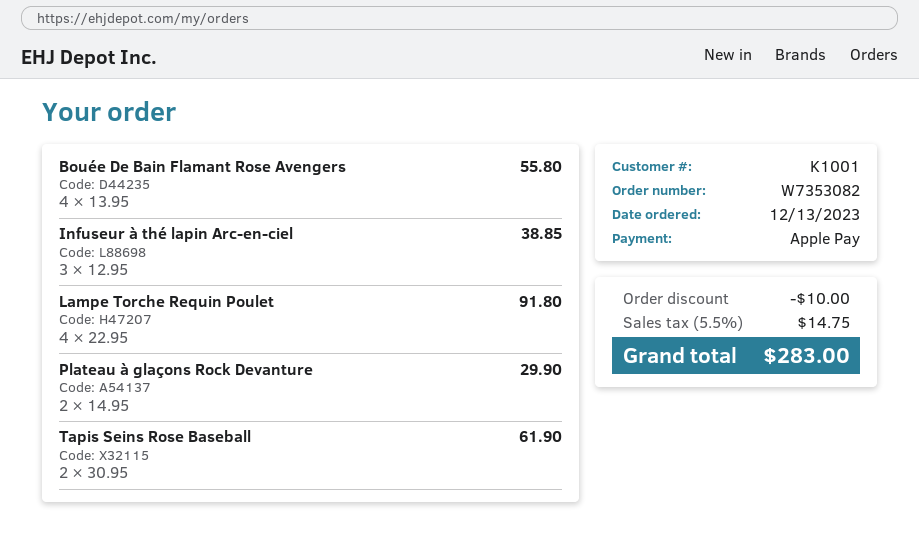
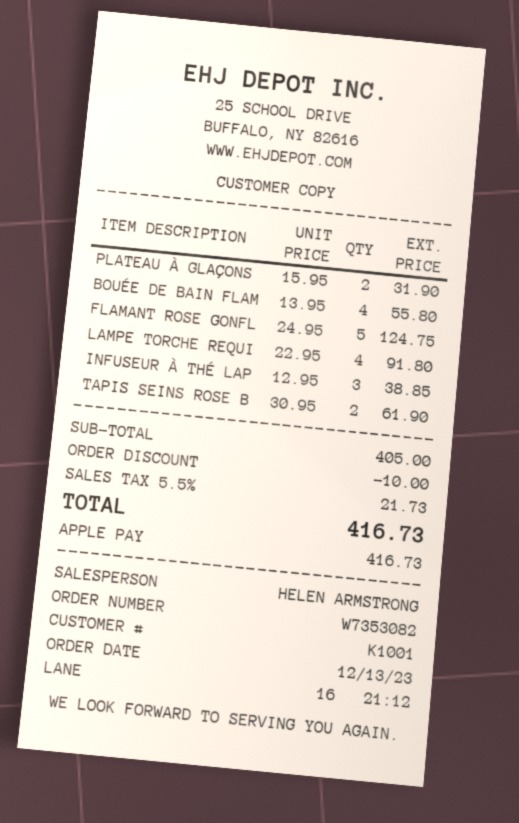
Plateau à glaçons Rock Devanture: 2 x 14.95 = 29.90 -> 2 x 15.95 = 31.90
FLAMANT ROSE GONFL: none -> 5 x 24.95 = 124.75
tax: 5.5% = 14.75 -> 5.5% = 21.73
total: 283.00 -> 416.73

